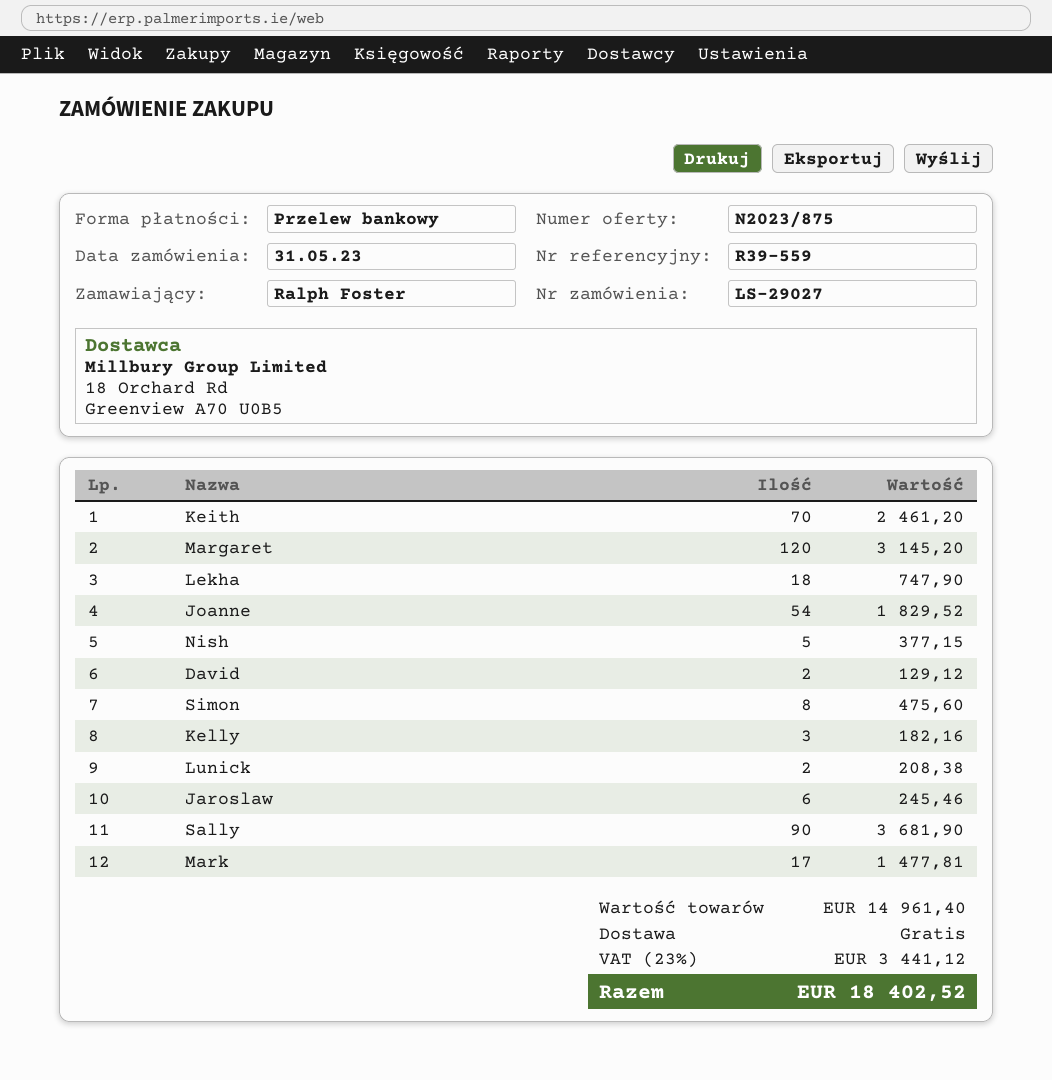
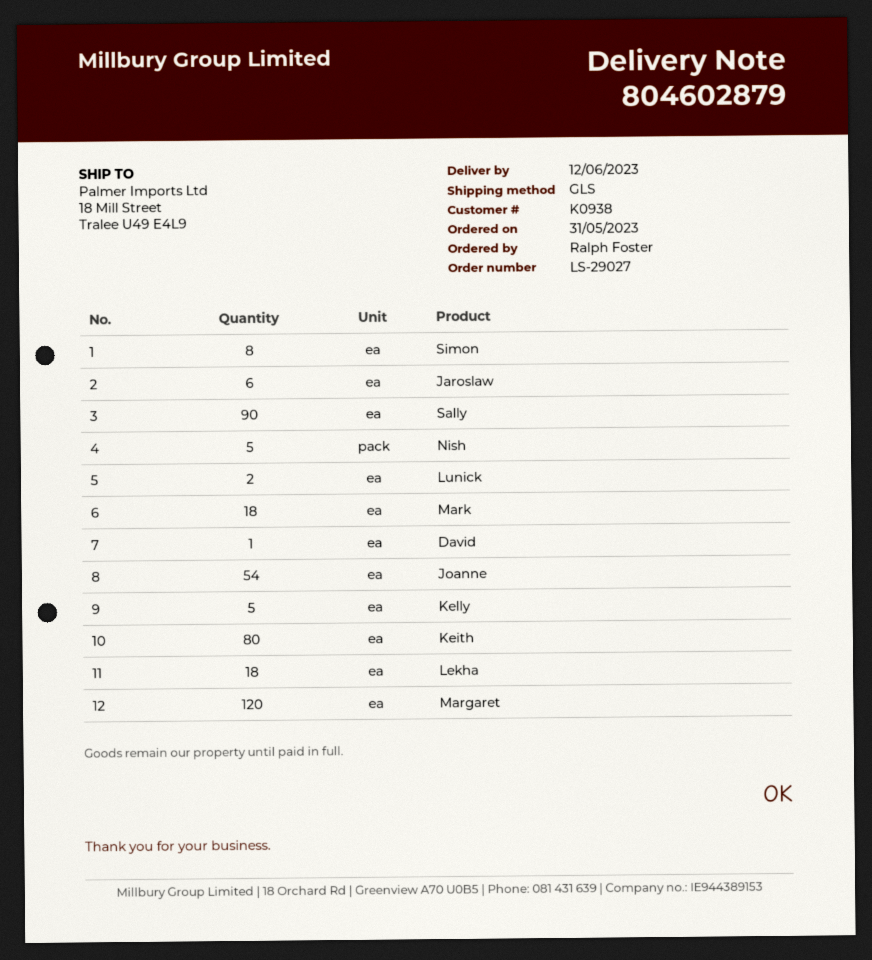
Keith: 70 -> 80
David: 2 -> 1
Kelly: 3 -> 5
Mark: 17 -> 18

